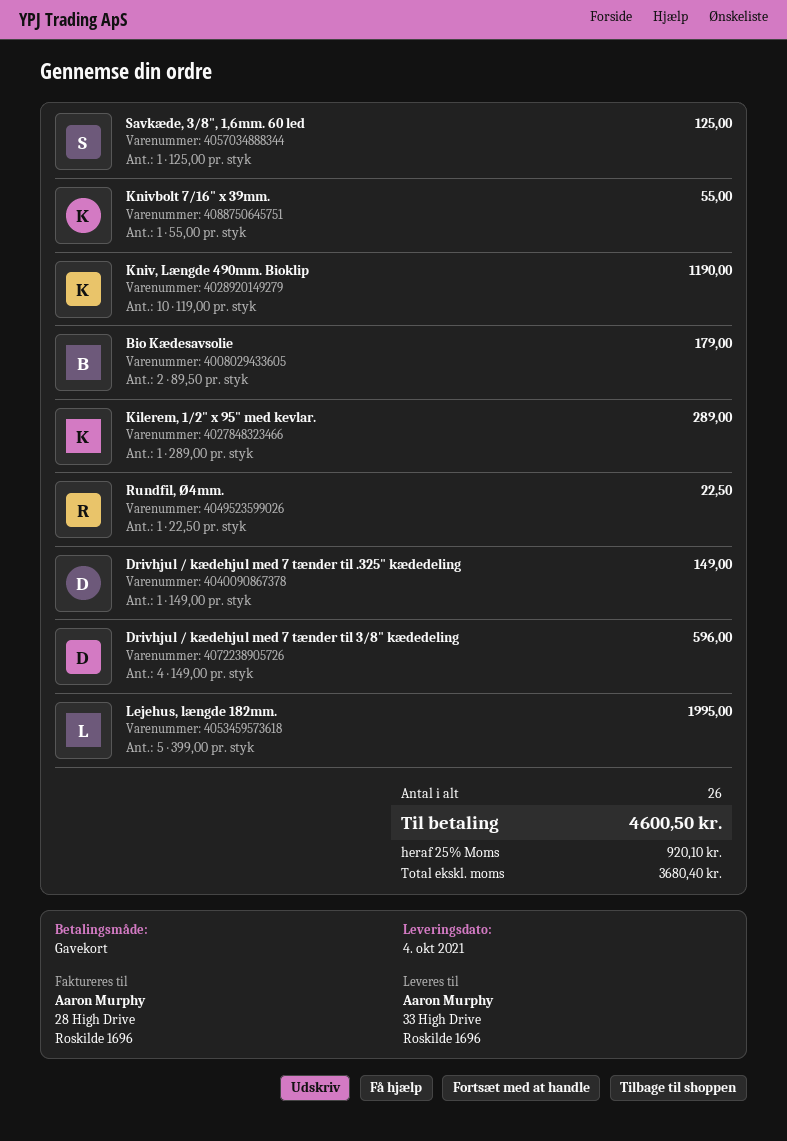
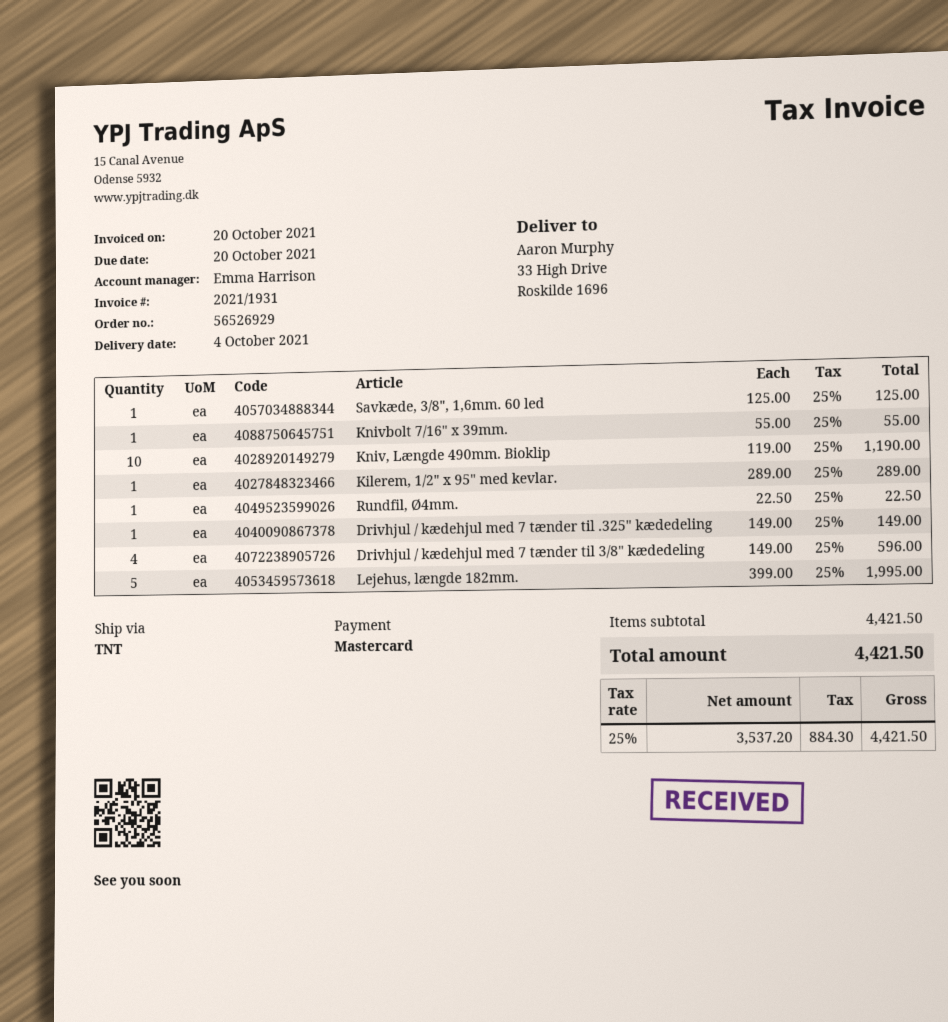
payment method: gift card -> Mastercard
Bio Kædesavsolie: 2 x 89.50 = 179.00 -> none
net: 3680.40 -> 3537.20
tax: 25% = 920.10 -> 25% = 884.30
total: 4600.50 -> 4421.50

